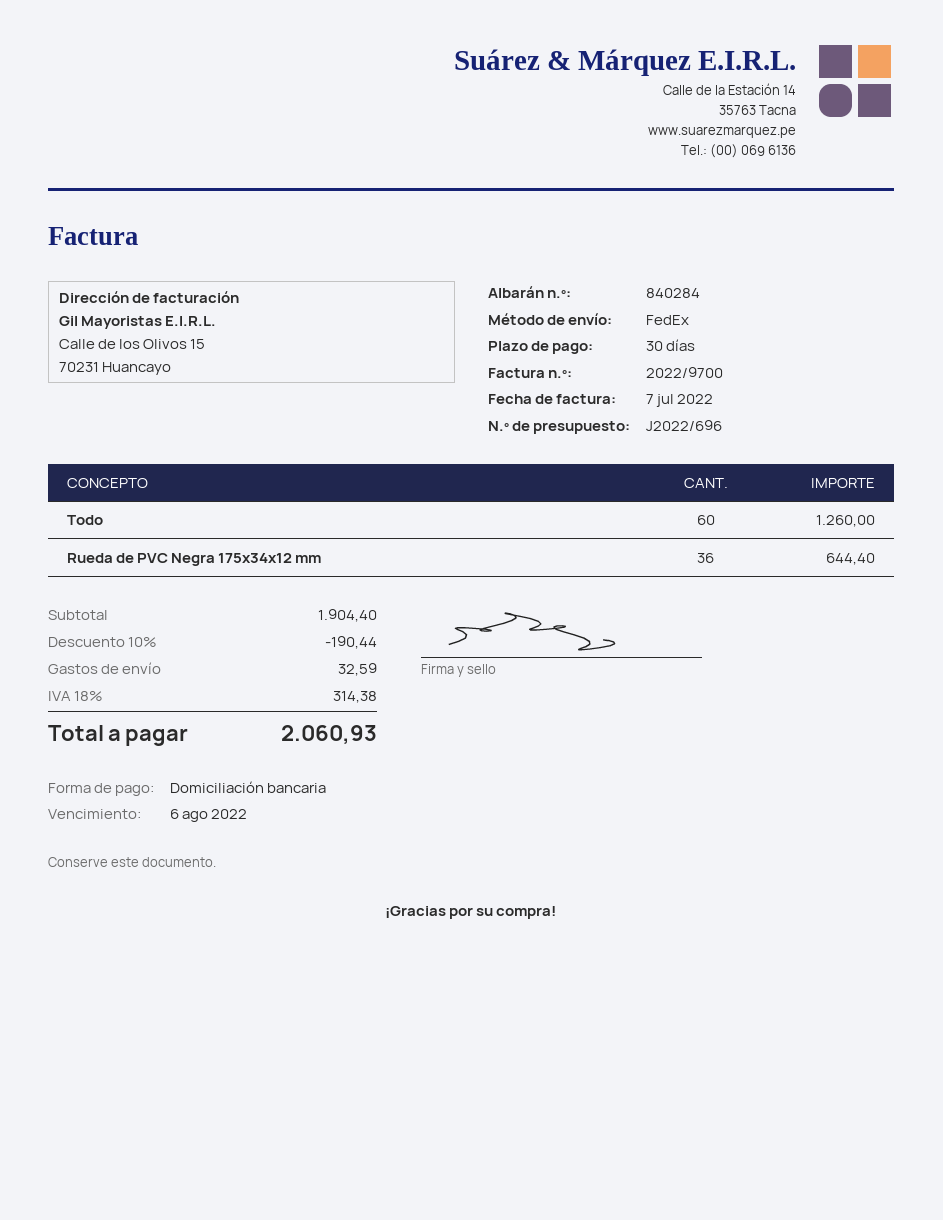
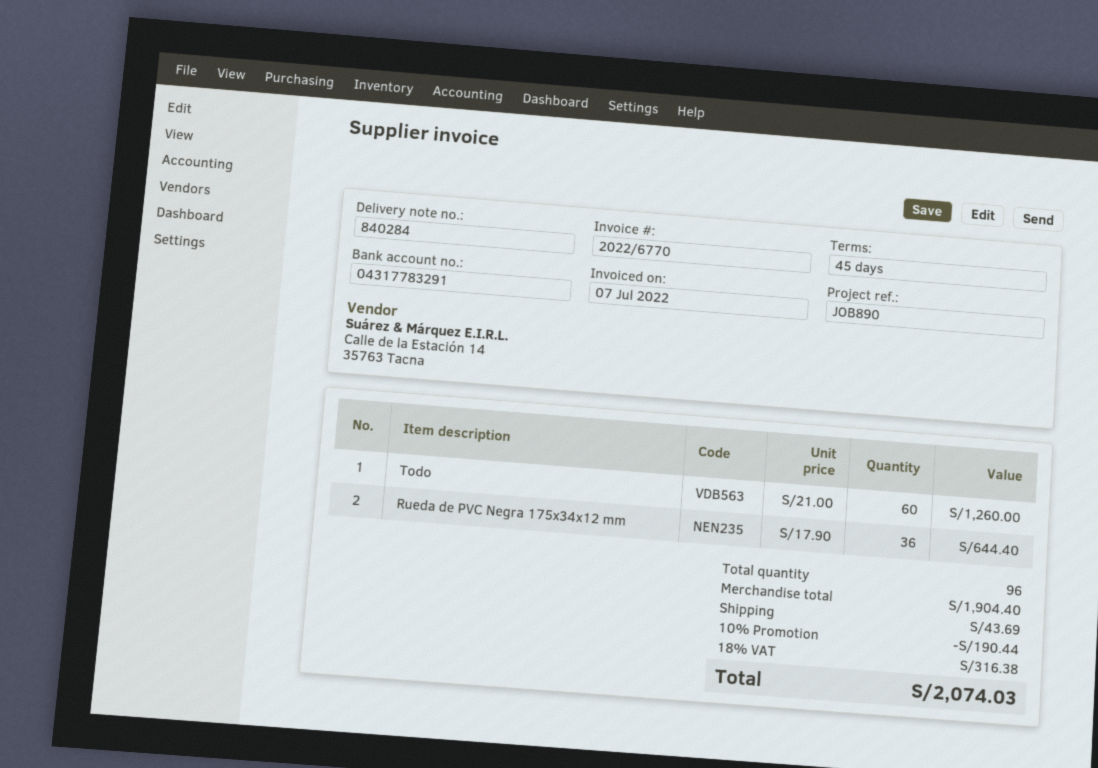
invoice number: 2022/9700 -> 2022/6770
payment terms: 30 days -> 45 days
shipping: 32.59 -> 43.69
tax: 18% = 314.38 -> 18% = 316.38
total: 2060.93 -> 2074.03

